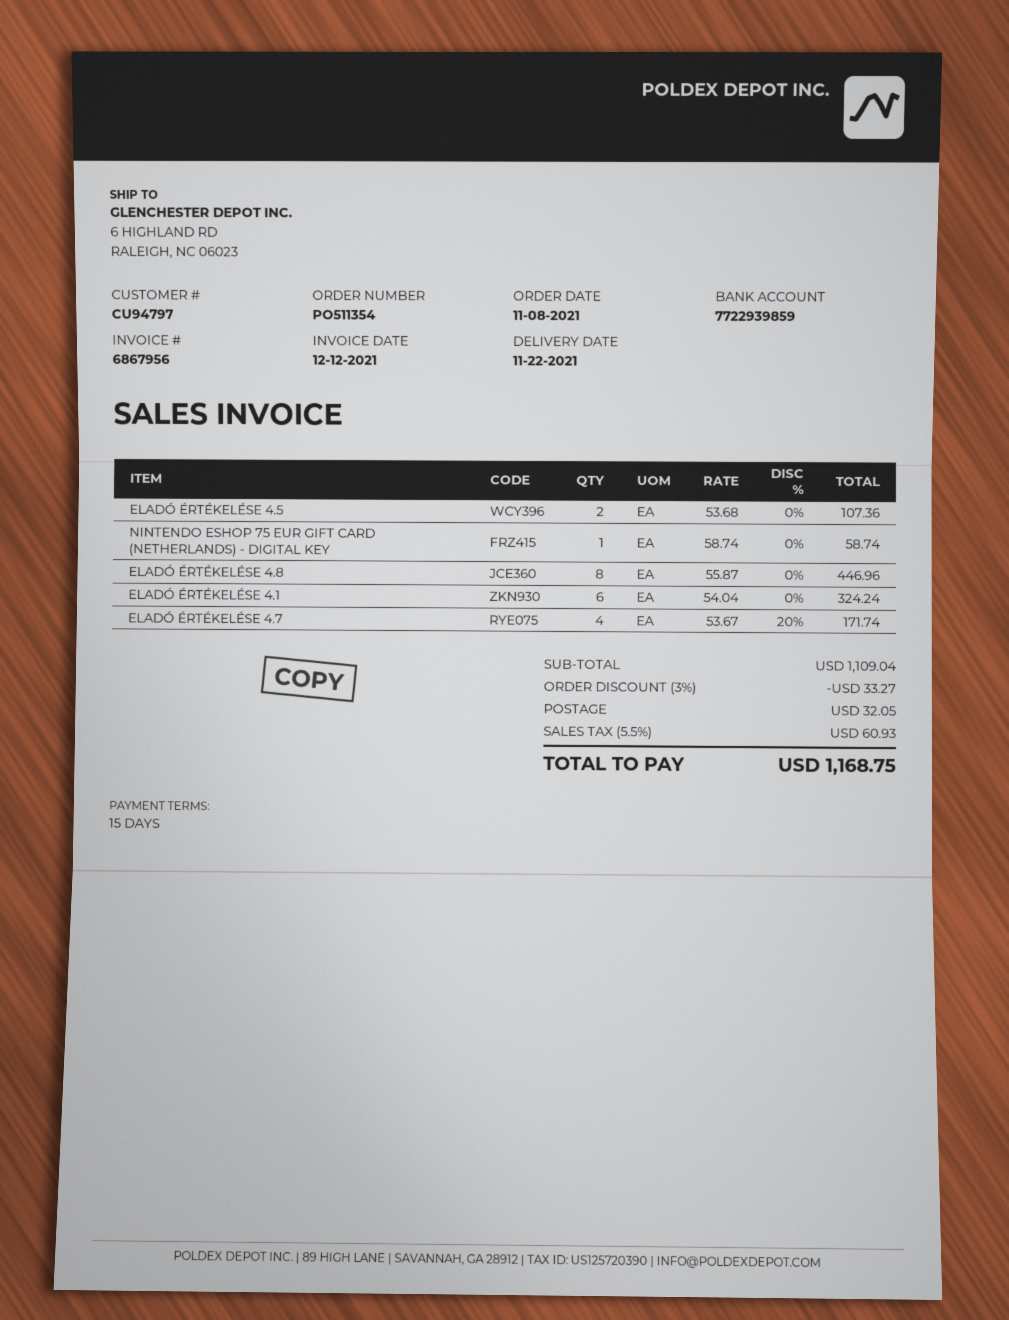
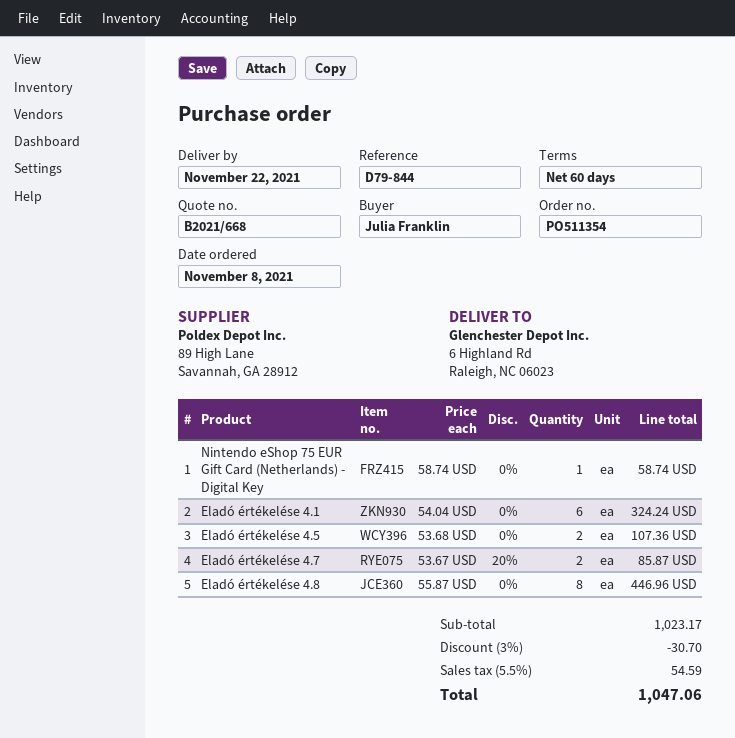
payment terms: 15 days -> 60 days
ELADÓ ÉRTÉKELÉSE 4.7: 4 x 53.67 - 20% = 171.74 -> 2 x 53.67 - 20% = 85.87
subtotal: 1109.04 -> 1023.17
discount: 3% = 33.27 -> 3% = 30.70
shipping: 32.05 -> none
tax: 5.5% = 60.93 -> 5.5% = 54.59
total: 1168.75 -> 1047.06

